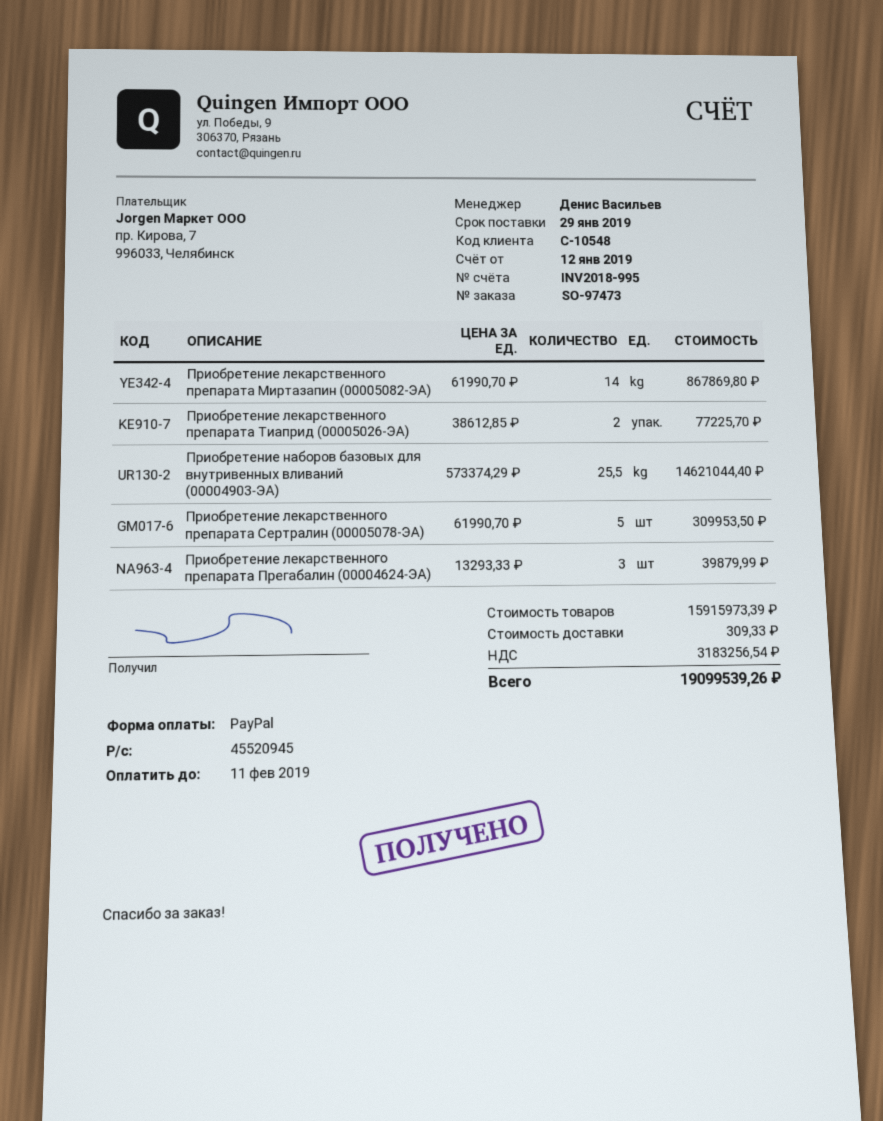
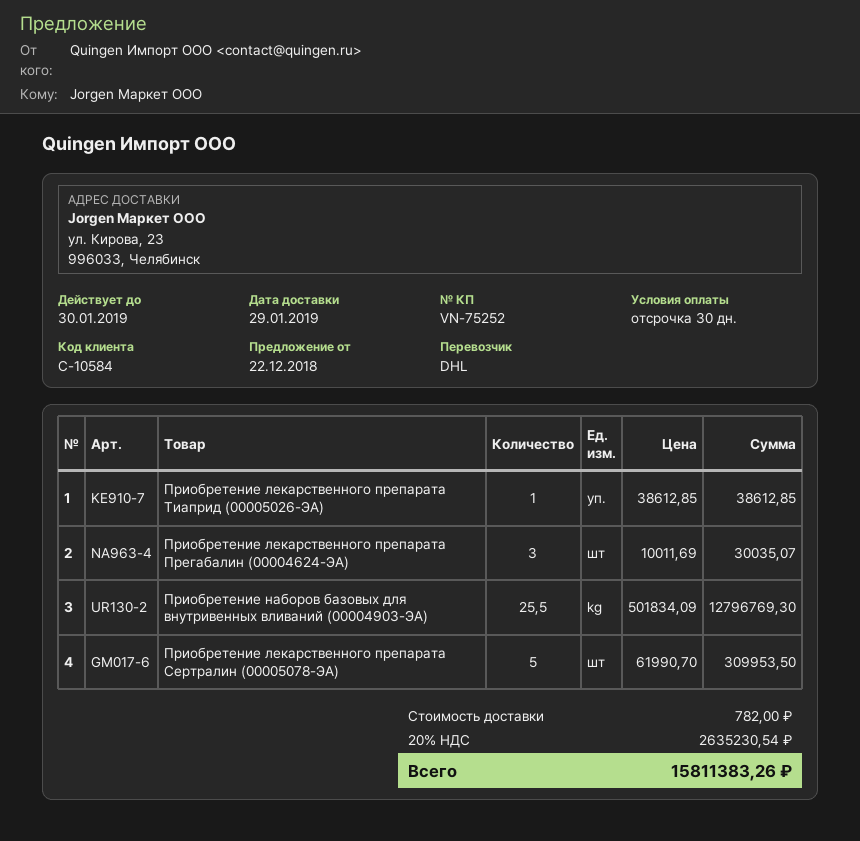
customer number: C-10548 -> C-10584
Приобретение лекарственного препарата Миртазапин (00005082-ЭА): 14 x 61990.70 = 867869.80 -> none
Приобретение лекарственного препарата Тиаприд (00005026-ЭА): 2 x 38612.85 = 77225.70 -> 1 x 38612.85 = 38612.85
Приобретение наборов базовых для внутривенных вливаний (00004903-ЭА): 25.5 x 573374.29 = 14621044.40 -> 25.5 x 501834.09 = 12796769.30
Приобретение лекарственного препарата Прегабалин (00004624-ЭА): 3 x 13293.33 = 39879.99 -> 3 x 10011.69 = 30035.07
shipping: 309.33 -> 782.00
tax: 3183256.54 -> 2635230.54
total: 19099539.26 -> 15811383.26

